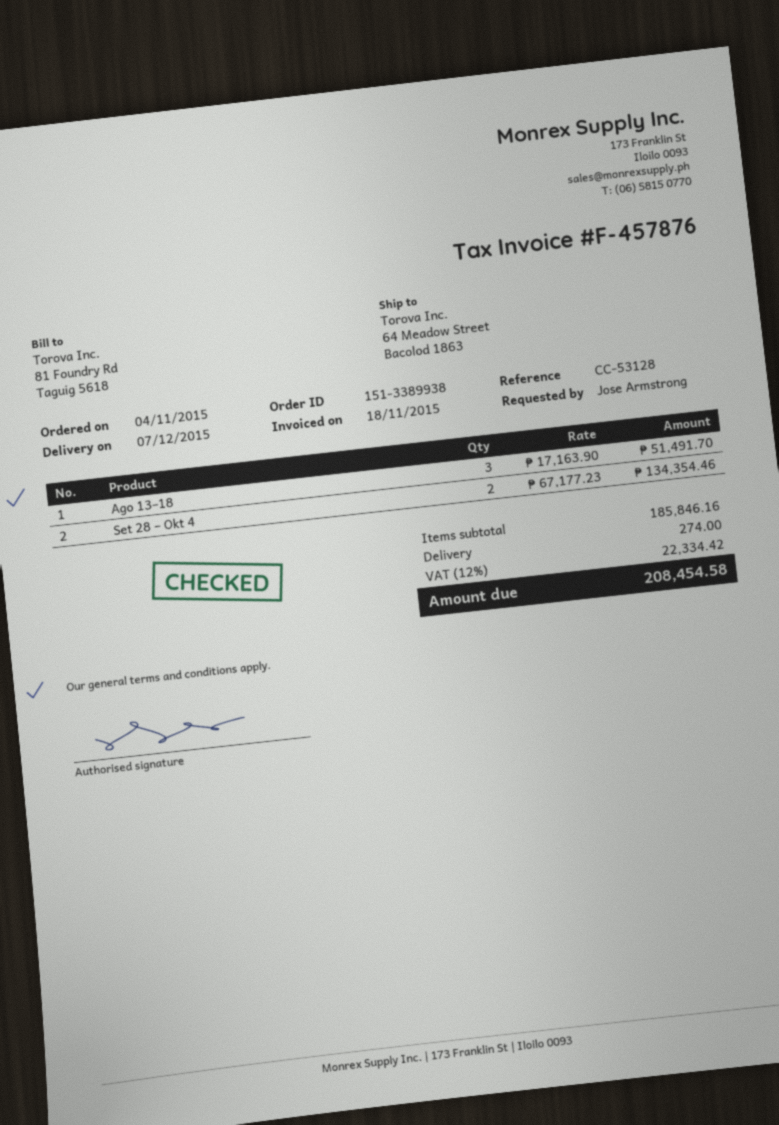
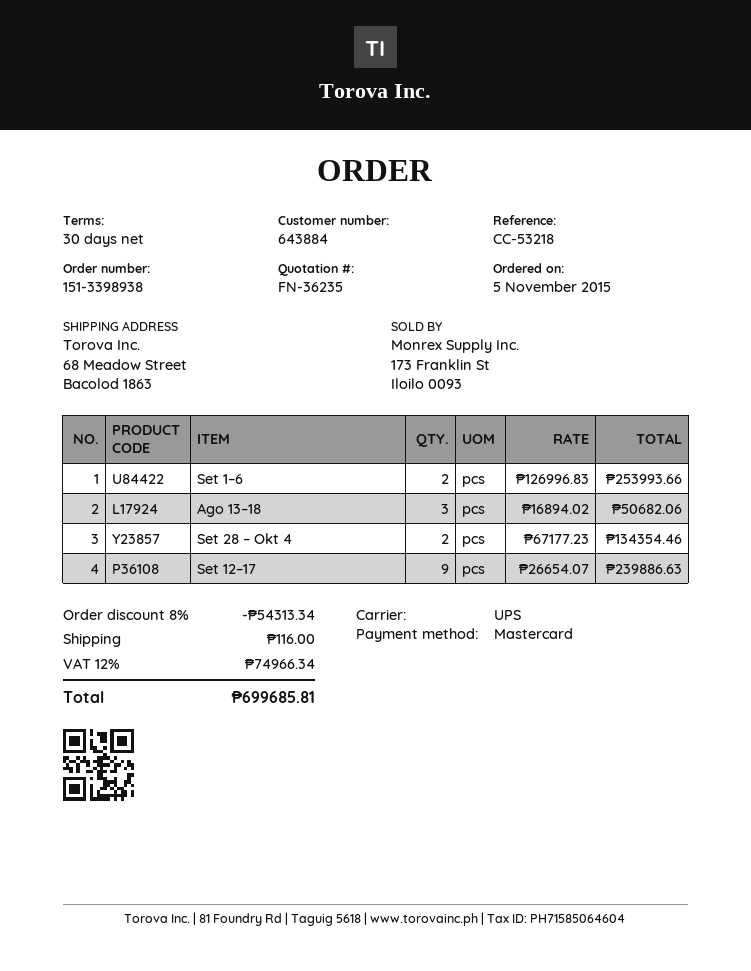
order number: 151-3389938 -> 151-3398938
order date: 2015-11-04 -> 2015-11-05
reference: CC-53128 -> CC-53218
ship to: 64 Meadow Street, Bacolod 1863 -> 68 Meadow Street, Bacolod 1863
Ago 13–18: 3 x 17163.90 = 51491.70 -> 3 x 16894.02 = 50682.06
Set 1–6: none -> 2 x 126996.83 = 253993.66
Set 12–17: none -> 9 x 26654.07 = 239886.63
discount: none -> 8% = 54313.34
shipping: 274.00 -> 116.00
tax: 12% = 22334.42 -> 12% = 74966.34
total: 208454.58 -> 699685.81

